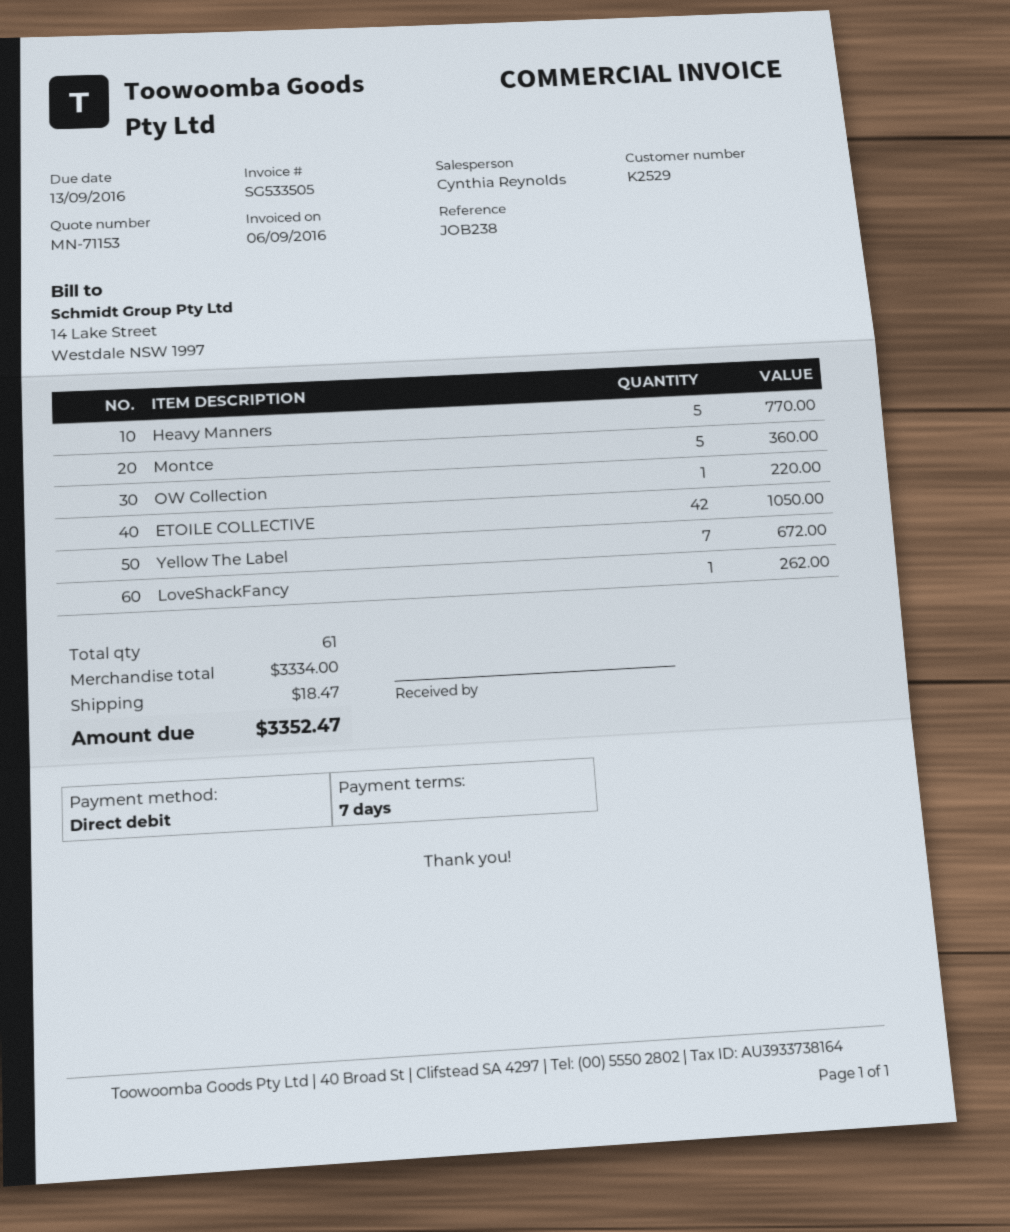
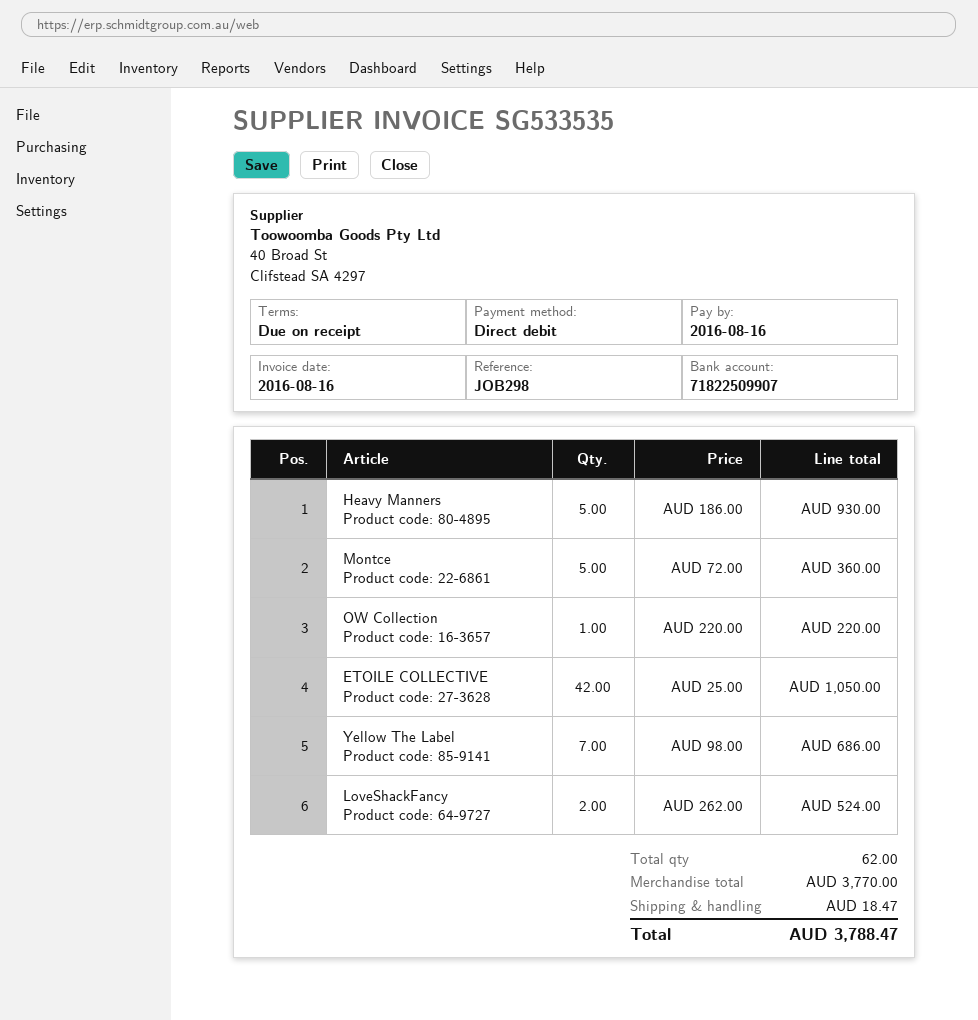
invoice number: SG533505 -> SG533535
invoice date: 2016-09-06 -> 2016-08-16
payment terms: 7 days -> on receipt
due date: 2016-09-13 -> 2016-08-16
reference: JOB238 -> JOB298
Heavy Manners: 5 for 770.00 -> 5 for 930.00
Yellow The Label: 7 for 672.00 -> 7 for 686.00
LoveShackFancy: 1 for 262.00 -> 2 for 524.00
total quantity: 61 -> 62
subtotal: 3334.00 -> 3770.00
total: 3352.47 -> 3788.47

